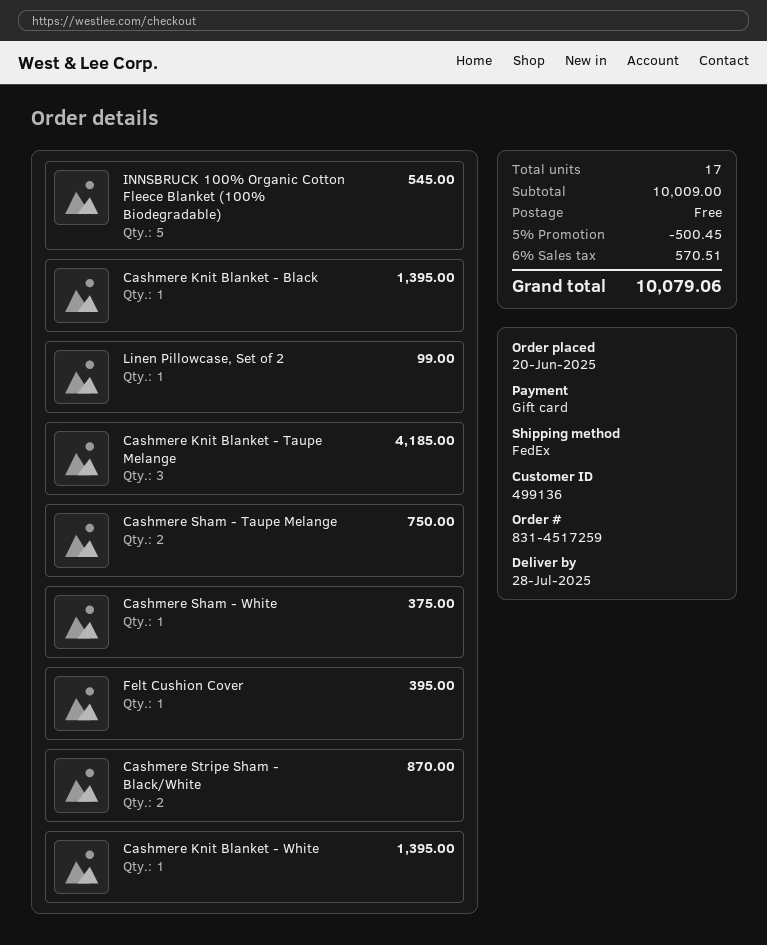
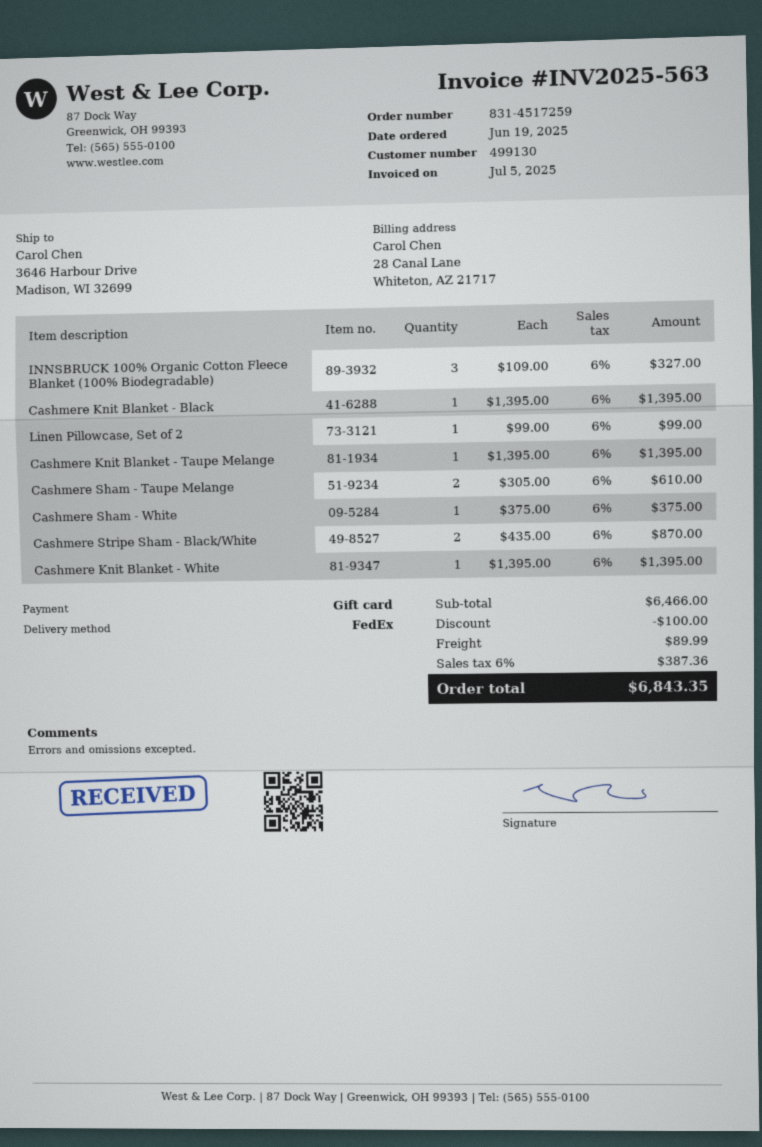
order date: 2025-06-20 -> 2025-06-19
customer number: 499136 -> 499130
INNSBRUCK 100% Organic Cotton Fleece Blanket (100% Biodegradable): 5 for 545.00 -> 3 for 327.00
Cashmere Knit Blanket - Taupe Melange: 3 for 4185.00 -> 1 for 1395.00
Cashmere Sham - Taupe Melange: 2 for 750.00 -> 2 for 610.00
Felt Cushion Cover: 1 for 395.00 -> none
subtotal: 10009.00 -> 6466.00
discount: 500.45 -> 100.00
shipping: 0.00 -> 89.99
tax: 6% = 570.51 -> 6% = 387.36
total: 10079.06 -> 6843.35

